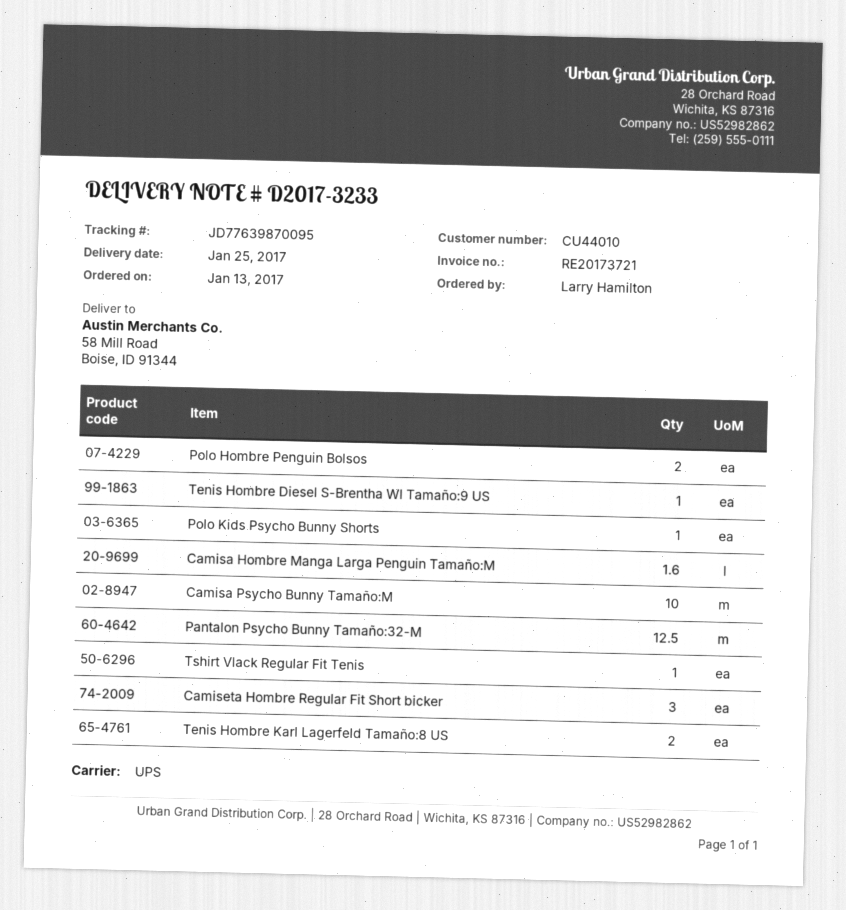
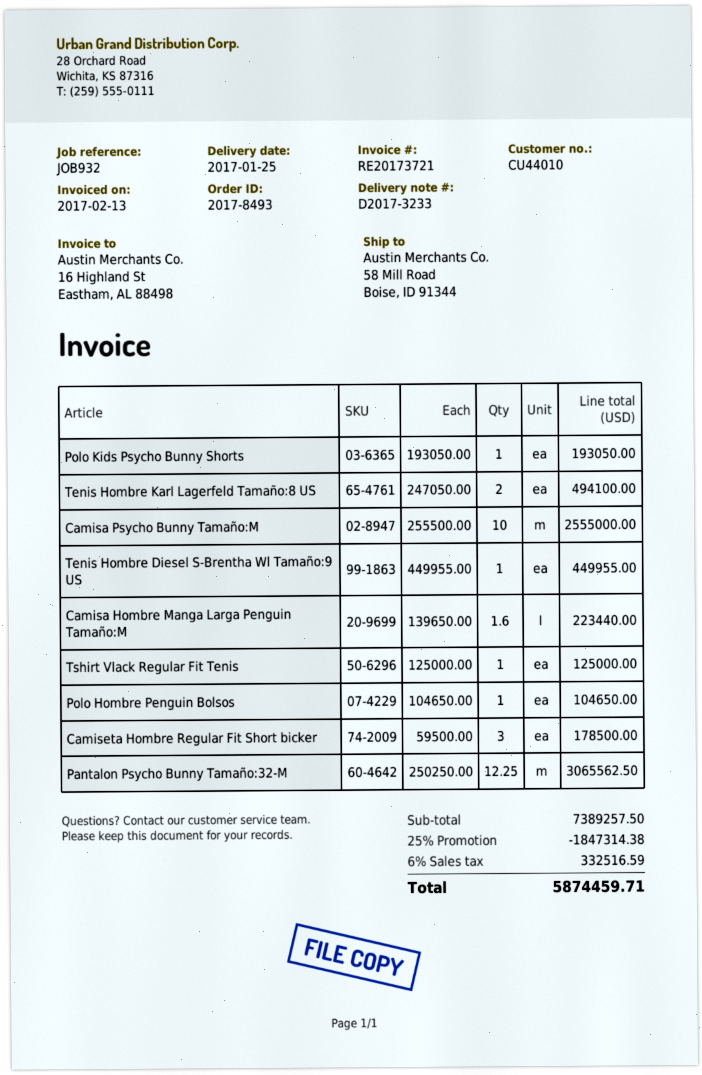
Polo Hombre Penguin Bolsos: 2 -> 1
Pantalon Psycho Bunny Tamaño:32-M: 12.5 -> 12.25

